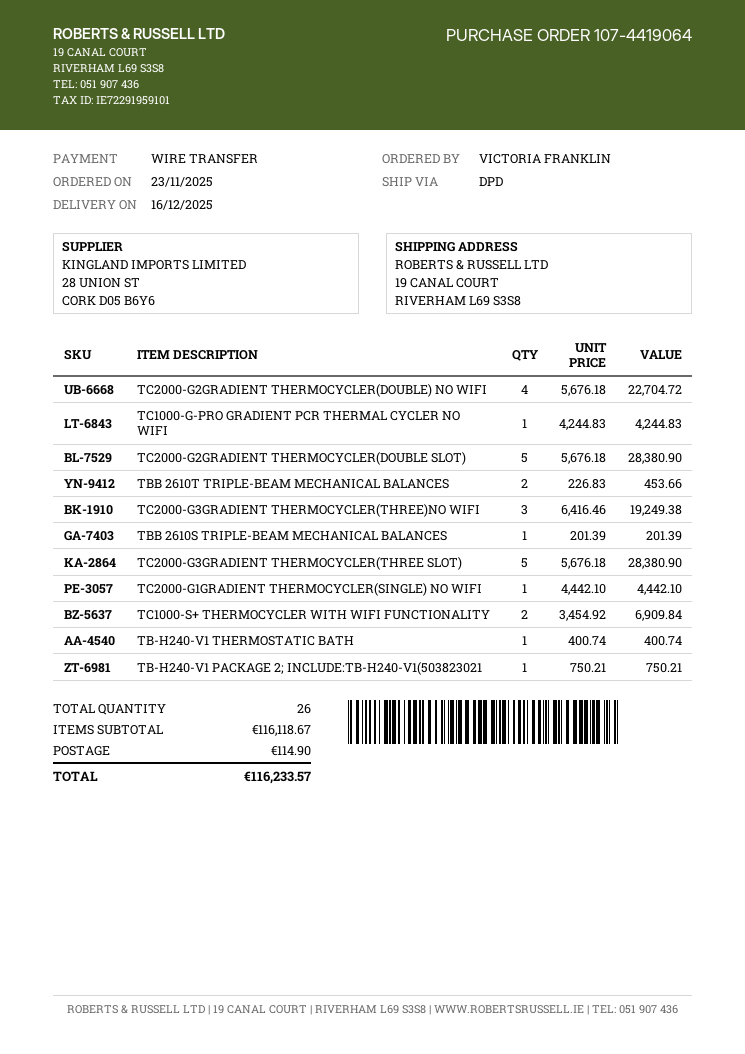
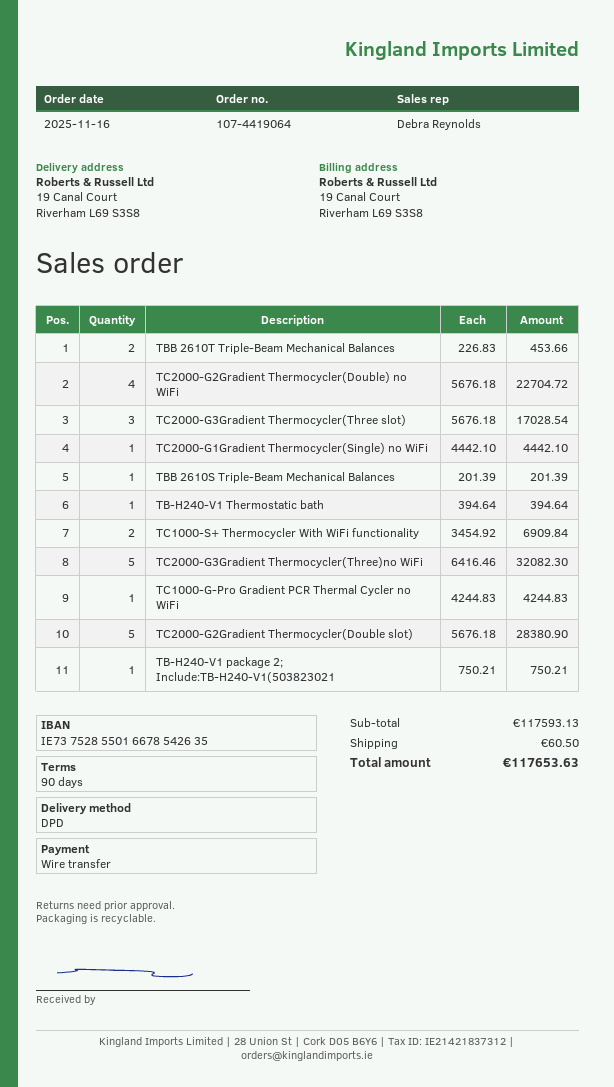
order date: 2025-11-23 -> 2025-11-16
TC2000-G3GRADIENT THERMOCYCLER(THREE)NO WIFI: 3 x 6416.46 = 19249.38 -> 5 x 6416.46 = 32082.30
TC2000-G3GRADIENT THERMOCYCLER(THREE SLOT): 5 x 5676.18 = 28380.90 -> 3 x 5676.18 = 17028.54
TB-H240-V1 THERMOSTATIC BATH: 1 x 400.74 = 400.74 -> 1 x 394.64 = 394.64
subtotal: 116118.67 -> 117593.13
shipping: 114.90 -> 60.50
total: 116233.57 -> 117653.63

